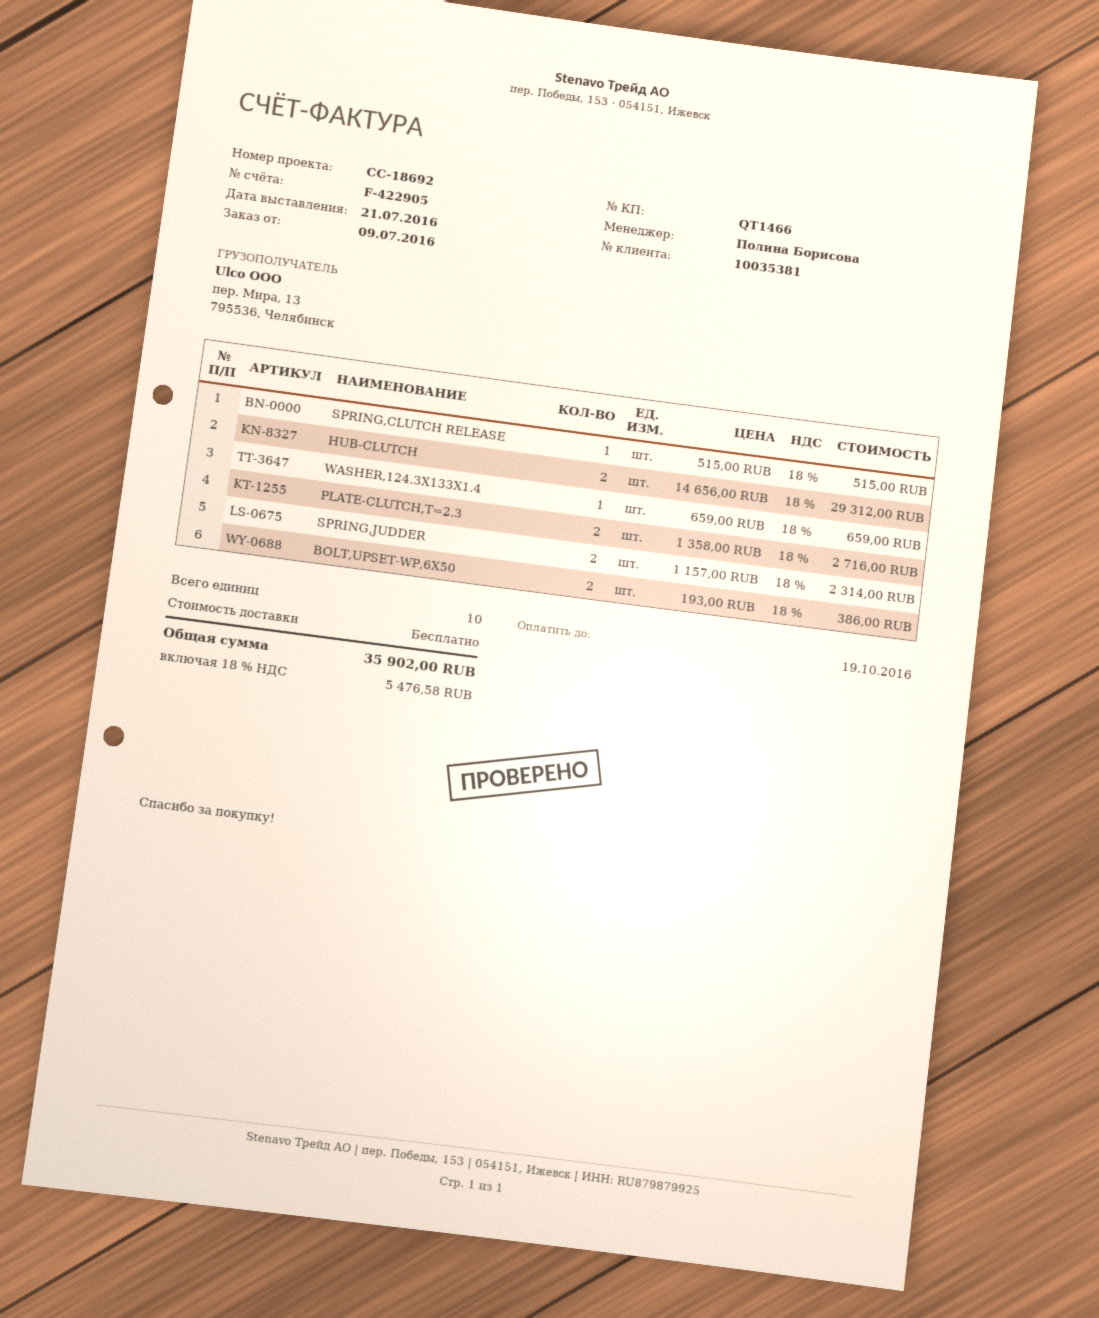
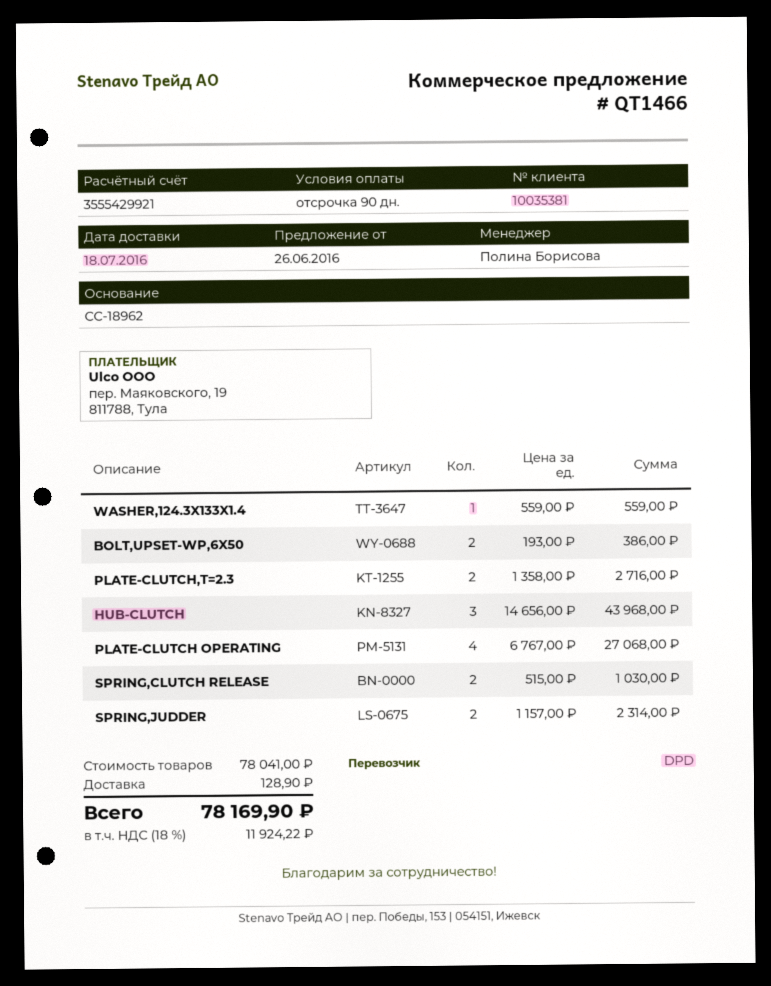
reference: CC-18692 -> CC-18962
SPRING,CLUTCH RELEASE: 1 x 515.00 = 515.00 -> 2 x 515.00 = 1030.00
HUB-CLUTCH: 2 x 14656.00 = 29312.00 -> 3 x 14656.00 = 43968.00
WASHER,124.3X133X1.4: 1 x 659.00 = 659.00 -> 1 x 559.00 = 559.00
PLATE-CLUTCH OPERATING: none -> 4 x 6767.00 = 27068.00
shipping: 0.00 -> 128.90
tax: 18% = 5476.58 -> 18% = 11924.22
total: 35902.00 -> 78169.90

